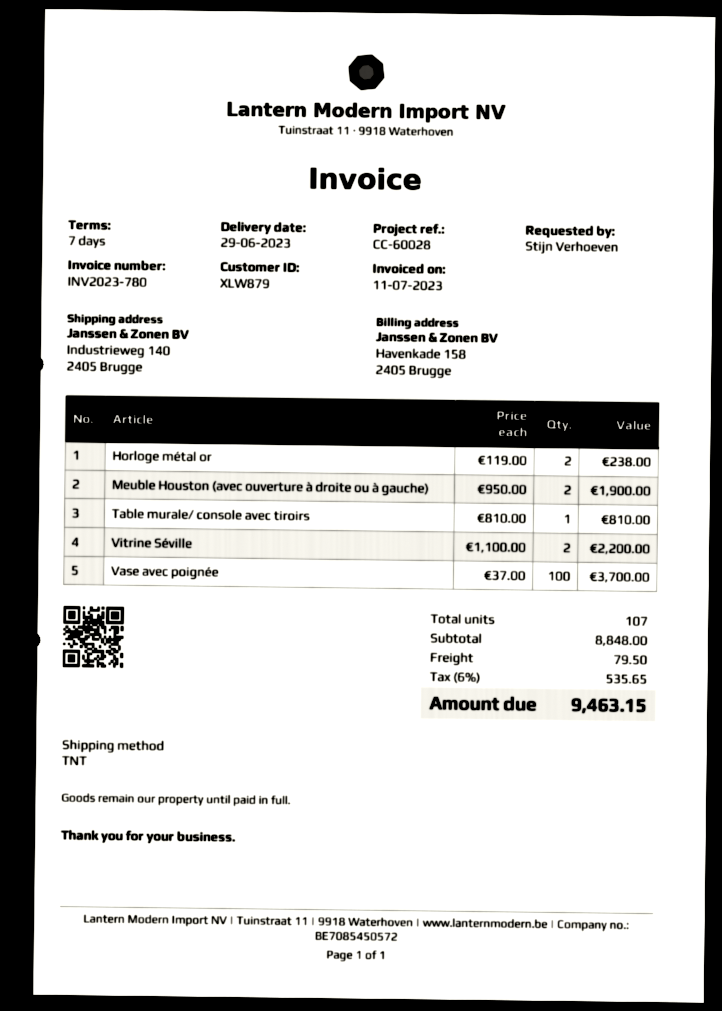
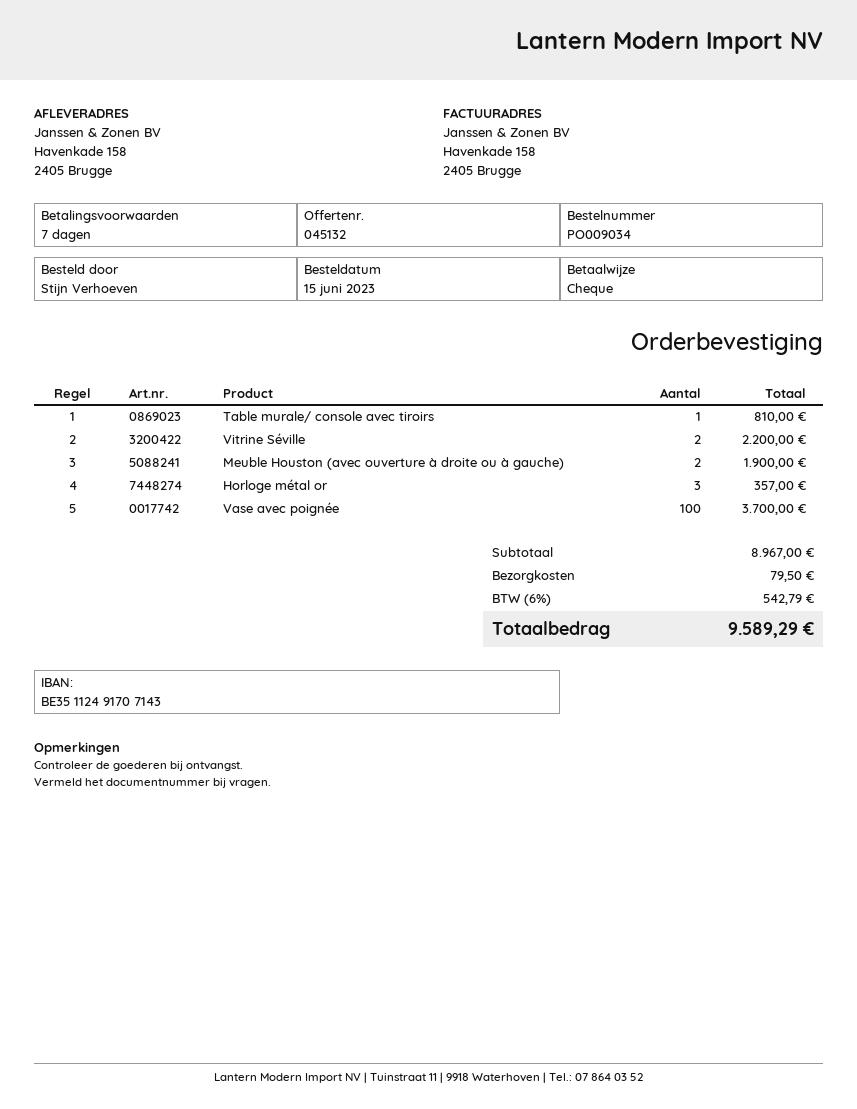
ship to: Industrieweg 140, 2405 Brugge -> Havenkade 158, 2405 Brugge
Horloge métal or: 2 for 238.00 -> 3 for 357.00
subtotal: 8848.00 -> 8967.00
tax: 6% = 535.65 -> 6% = 542.79
total: 9463.15 -> 9589.29

